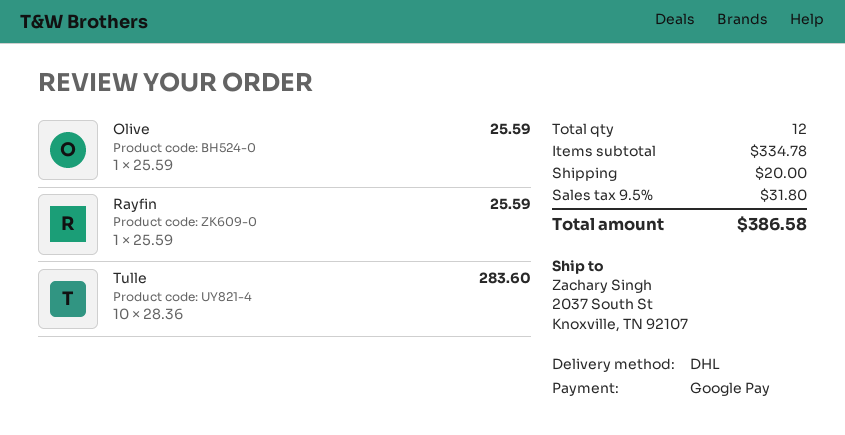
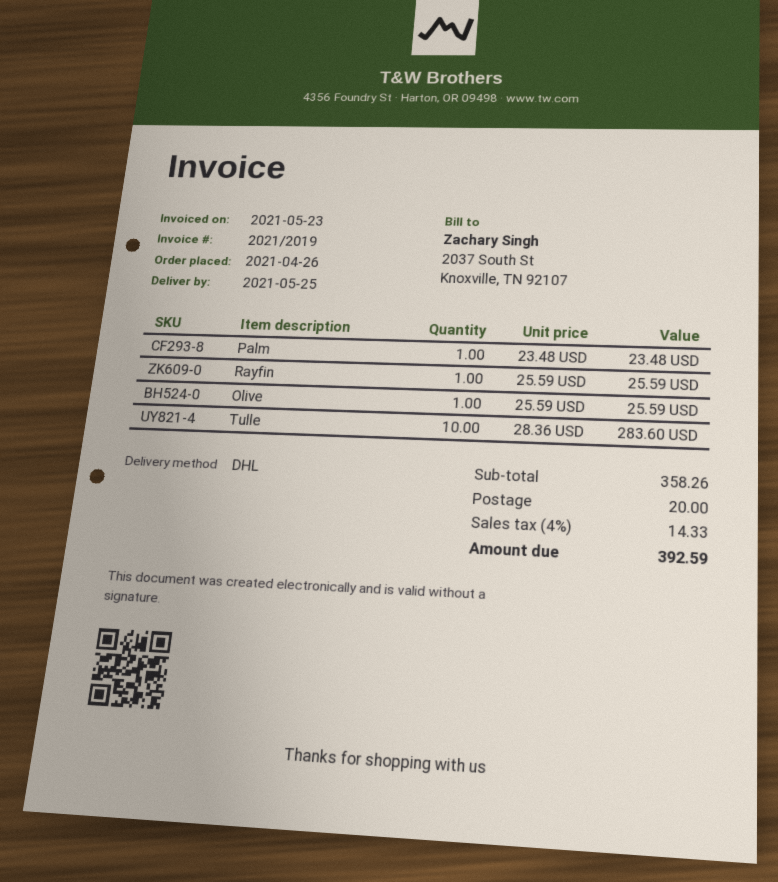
Palm: none -> 1 x 23.48 = 23.48
subtotal: 334.78 -> 358.26
tax: 9.5% = 31.80 -> 4% = 14.33
total: 386.58 -> 392.59

